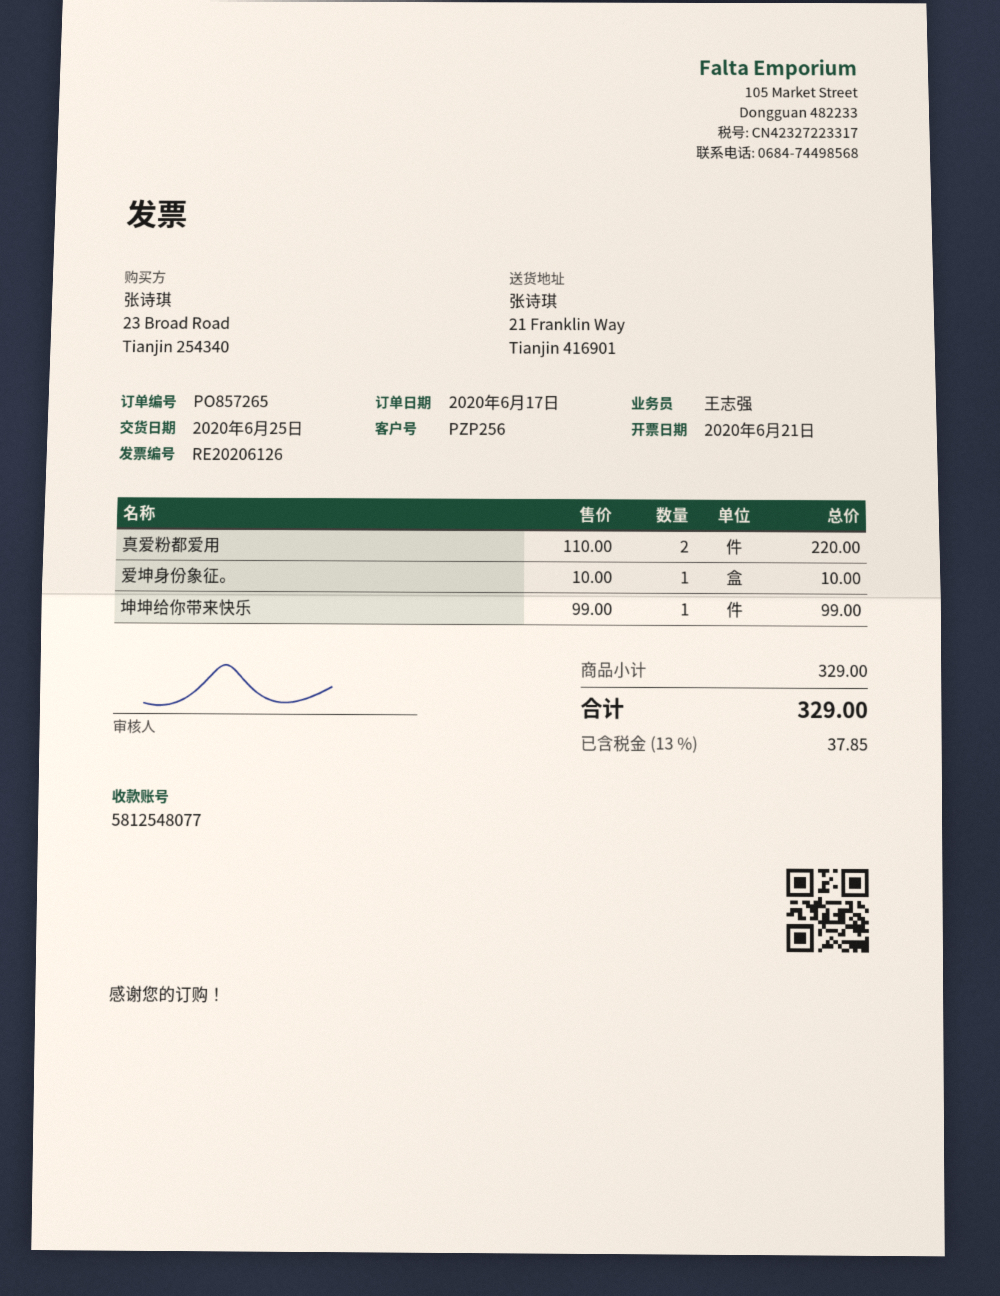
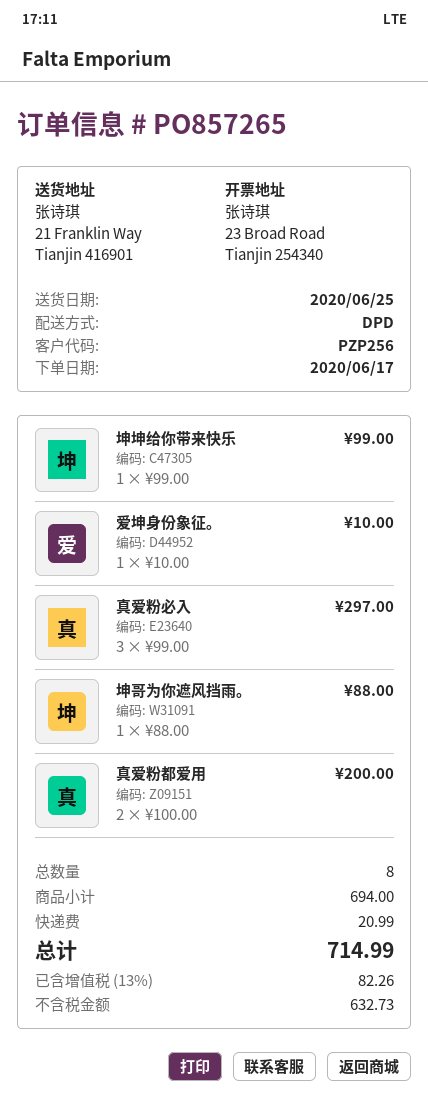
真爱粉都爱用: 2 x 110.00 = 220.00 -> 2 x 100.00 = 200.00
真爱粉必入: none -> 3 x 99.00 = 297.00
坤哥为你遮风挡雨。: none -> 1 x 88.00 = 88.00
subtotal: 329.00 -> 694.00
shipping: none -> 20.99
tax: 13% = 37.85 -> 13% = 82.26
total: 329.00 -> 714.99

